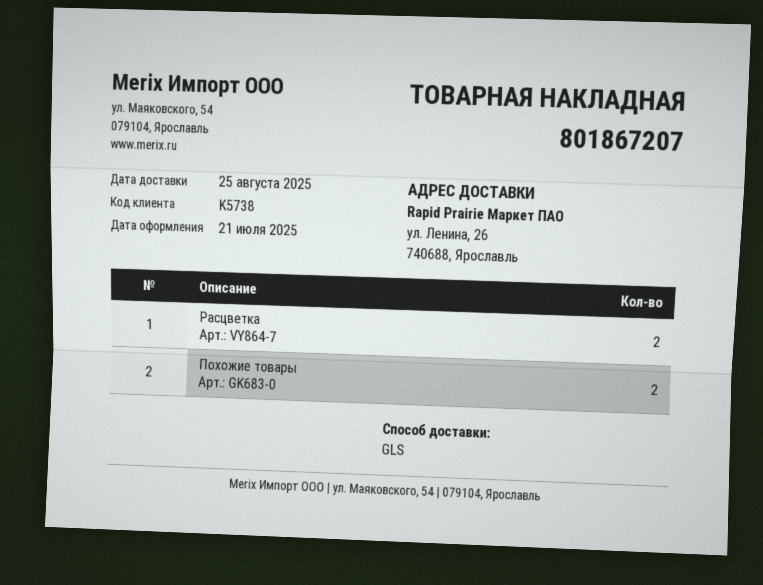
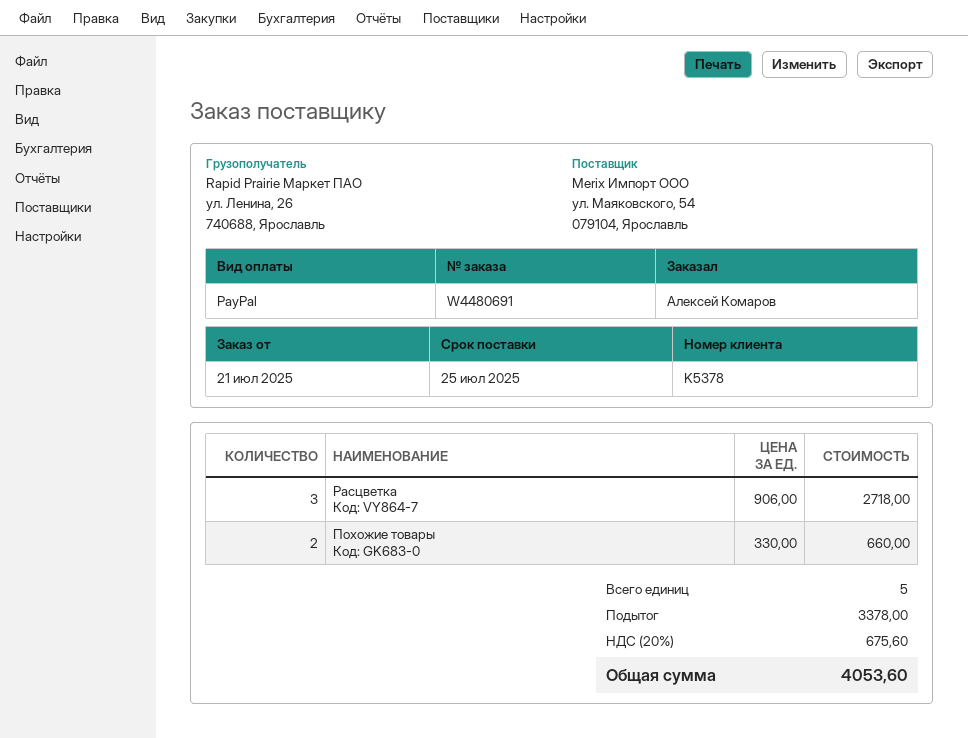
delivery date: 2025-08-25 -> 2025-07-25
customer number: K5738 -> K5378
Расцветка: 2 -> 3

